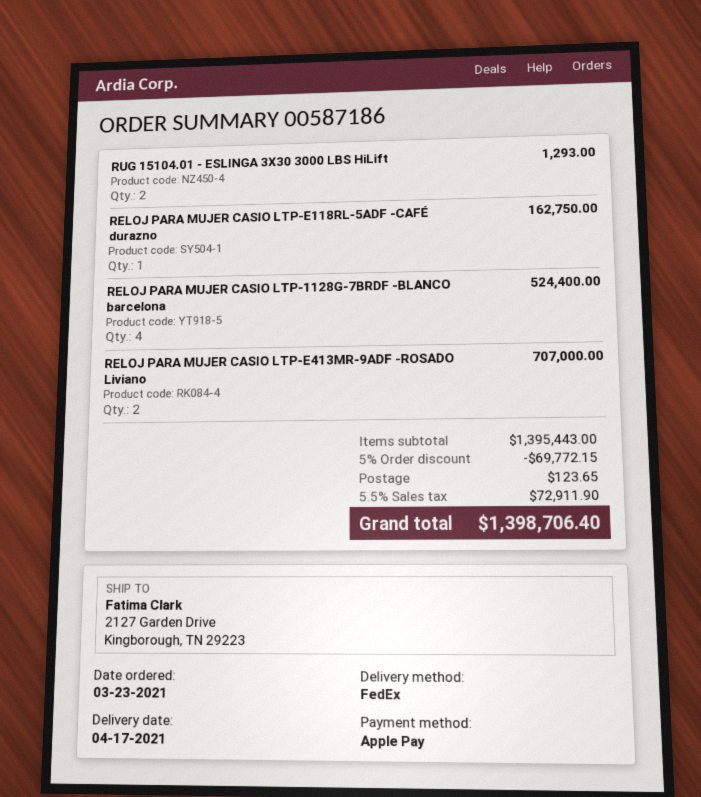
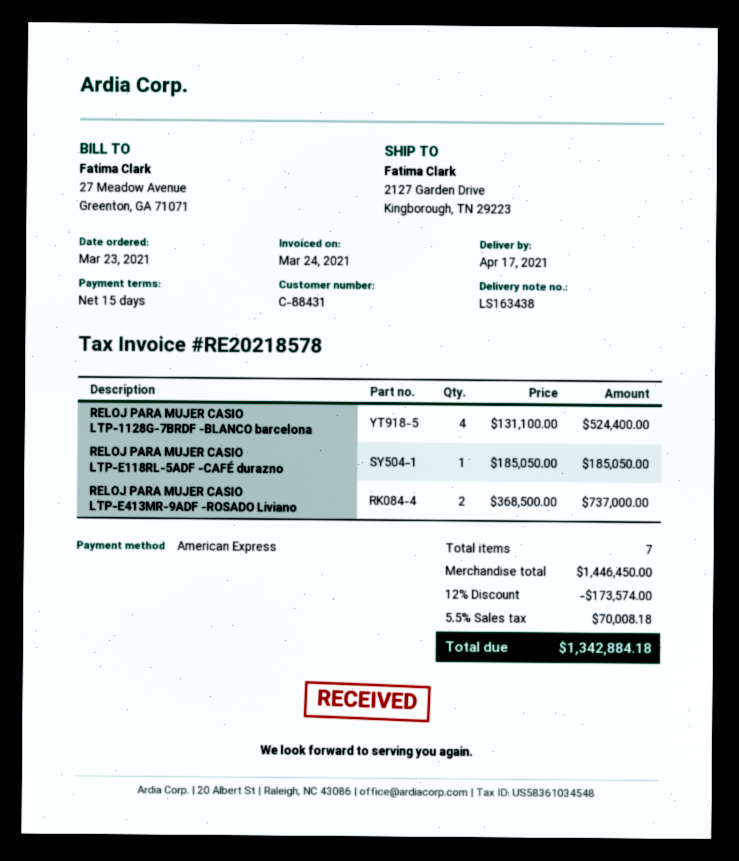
payment method: Apple Pay -> American Express
RUG 15104.01 - ESLINGA 3X30 3000 LBS HiLift: 2 for 1293.00 -> none
RELOJ PARA MUJER CASIO LTP-E118RL-5ADF -CAFÉ durazno: 1 for 162750.00 -> 1 for 185050.00
RELOJ PARA MUJER CASIO LTP-E413MR-9ADF -ROSADO Liviano: 2 for 707000.00 -> 2 for 737000.00
subtotal: 1395443.00 -> 1446450.00
discount: 5% = 69772.15 -> 12% = 173574.00
shipping: 123.65 -> none
tax: 5.5% = 72911.90 -> 5.5% = 70008.18
total: 1398706.40 -> 1342884.18

